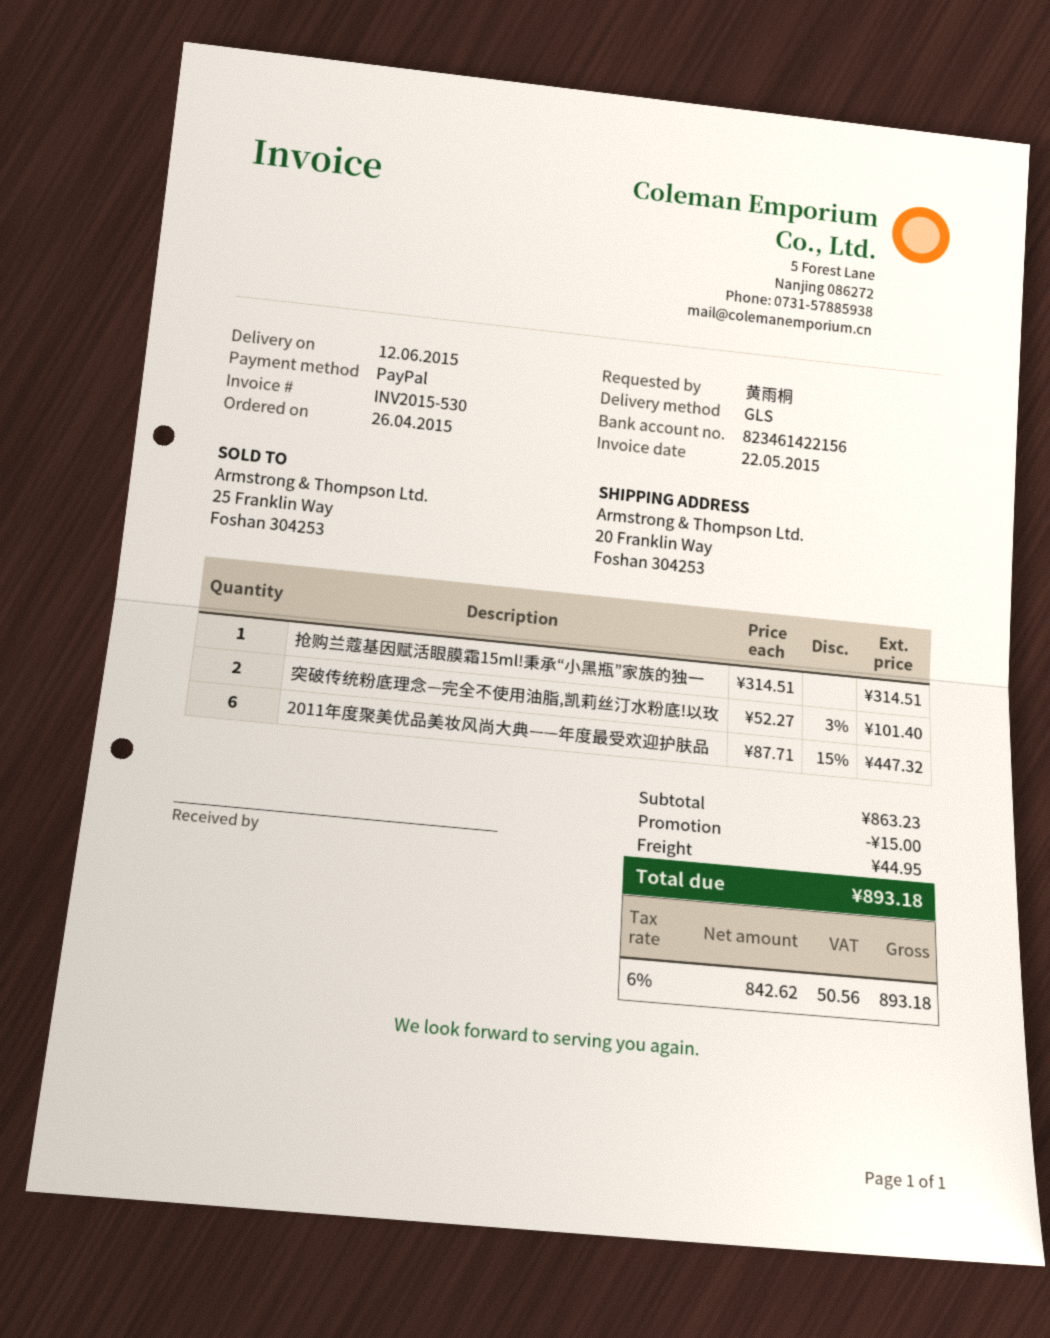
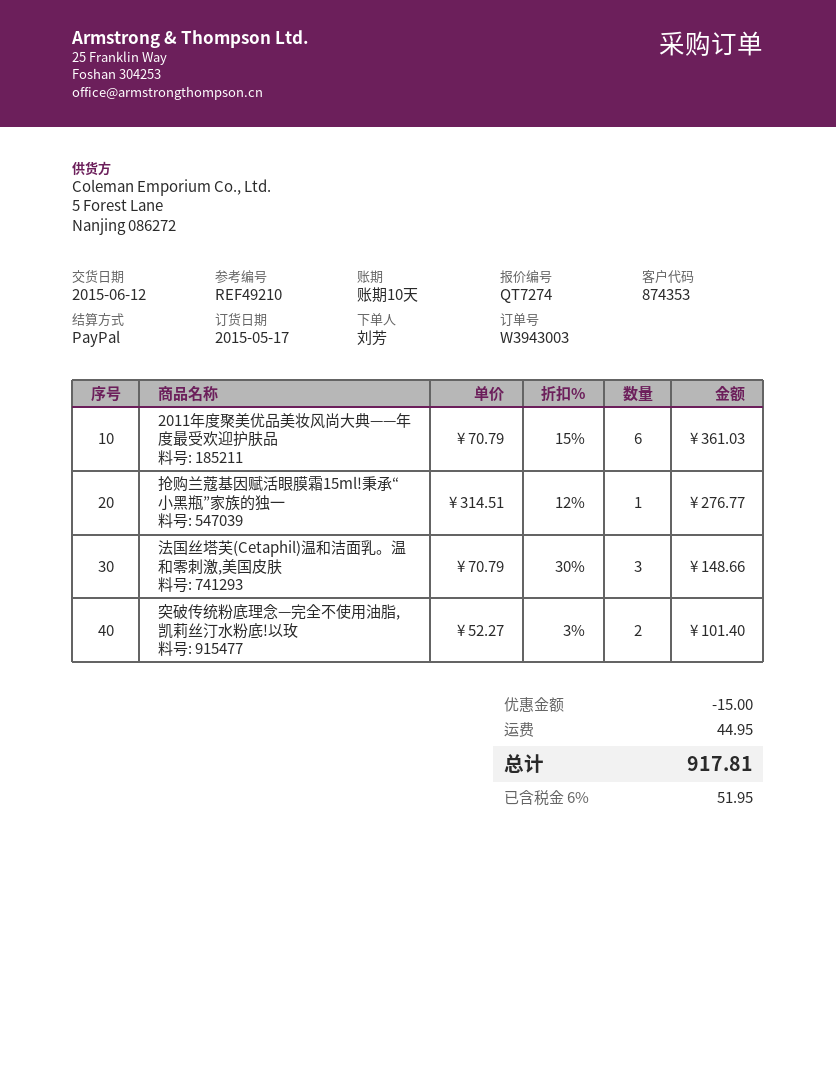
order date: 2015-04-26 -> 2015-05-17
ordered by: 黄雨桐 -> 刘芳
抢购兰蔻基因赋活眼膜霜15ml!秉承“小黑瓶”家族的独一: 1 x 314.51 = 314.51 -> 1 x 314.51 - 12% = 276.77
2011年度聚美优品美妆风尚大典——年度最受欢迎护肤品: 6 x 87.71 - 15% = 447.32 -> 6 x 70.79 - 15% = 361.03
法国丝塔芙(Cetaphil)温和洁面乳。温和零刺激,美国皮肤: none -> 3 x 70.79 - 30% = 148.66
tax: 6% = 50.56 -> 6% = 51.95
total: 893.18 -> 917.81

